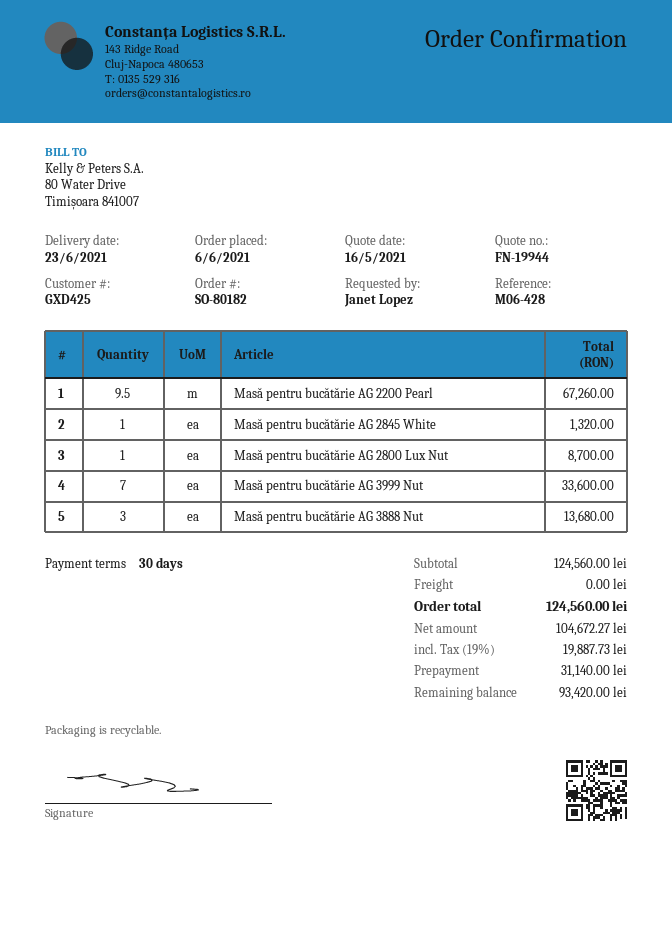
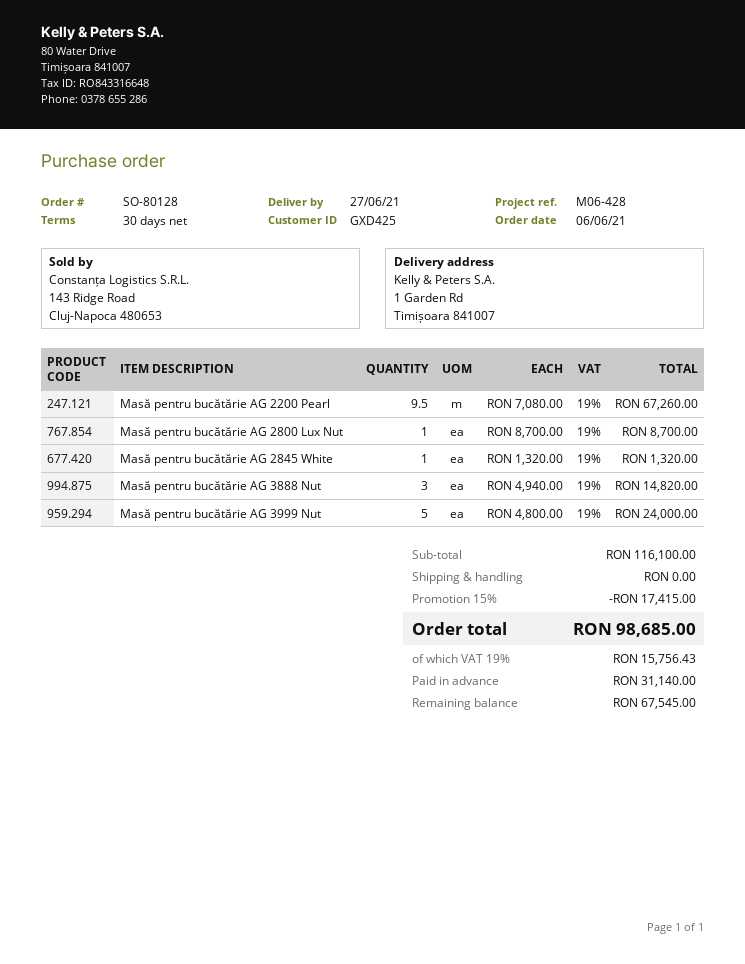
order number: SO-80182 -> SO-80128
delivery date: 2021-06-23 -> 2021-06-27
Masă pentru bucătărie AG 3999 Nut: 7 for 33600.00 -> 5 for 24000.00
Masă pentru bucătărie AG 3888 Nut: 3 for 13680.00 -> 3 for 14820.00
subtotal: 124560.00 -> 116100.00
discount: none -> 15% = 17415.00
tax: 19% = 19887.73 -> 19% = 15756.43
total: 124560.00 -> 98685.00
balance: 93420.00 -> 67545.00

